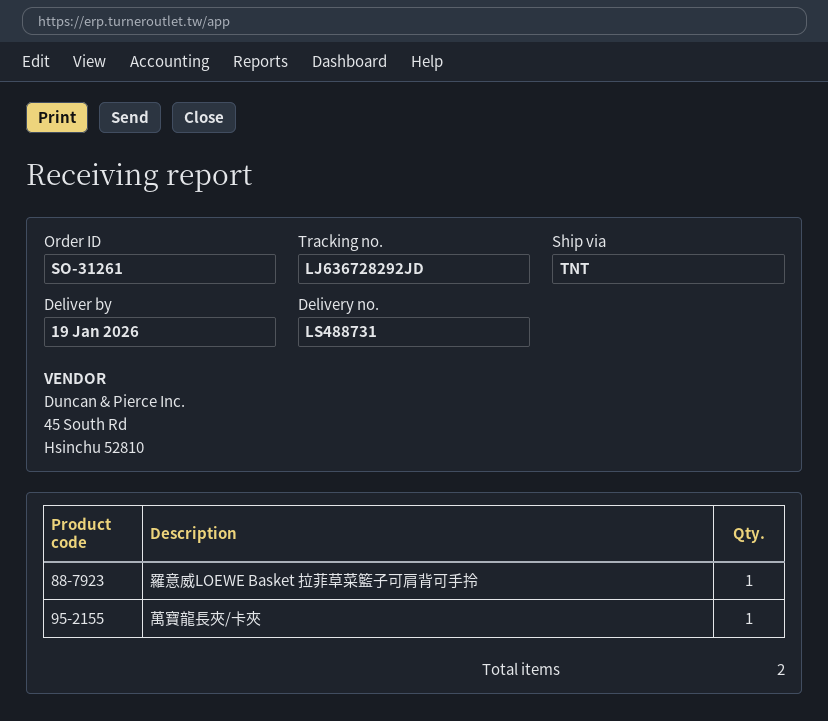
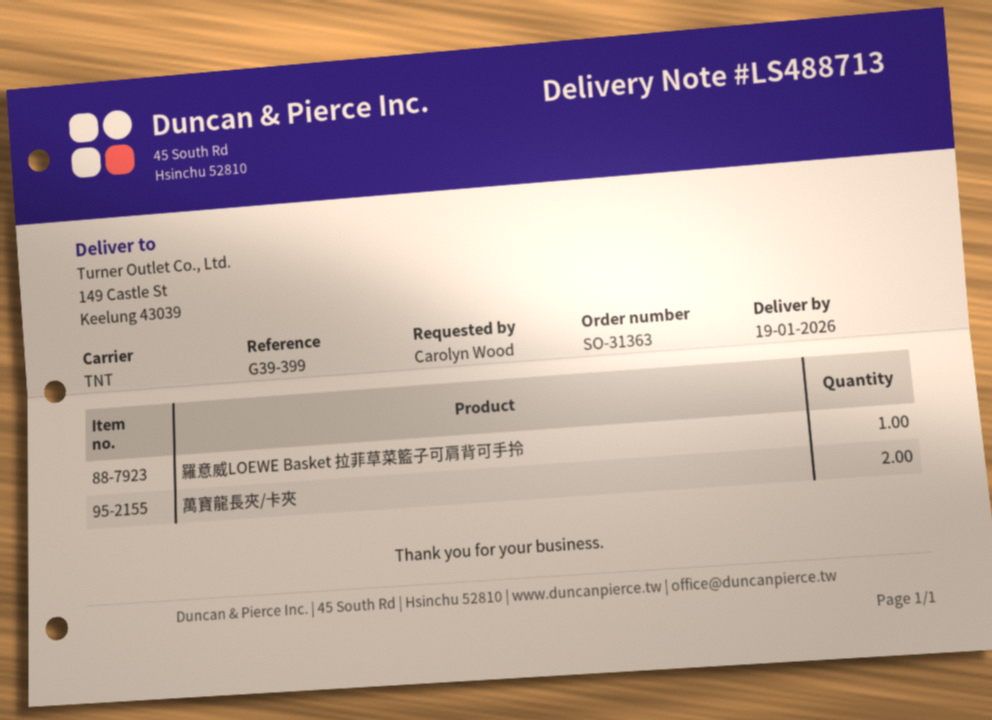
order number: SO-31261 -> SO-31363
delivery note number: LS488731 -> LS488713
萬寶龍長夾/卡夾: 1 -> 2

